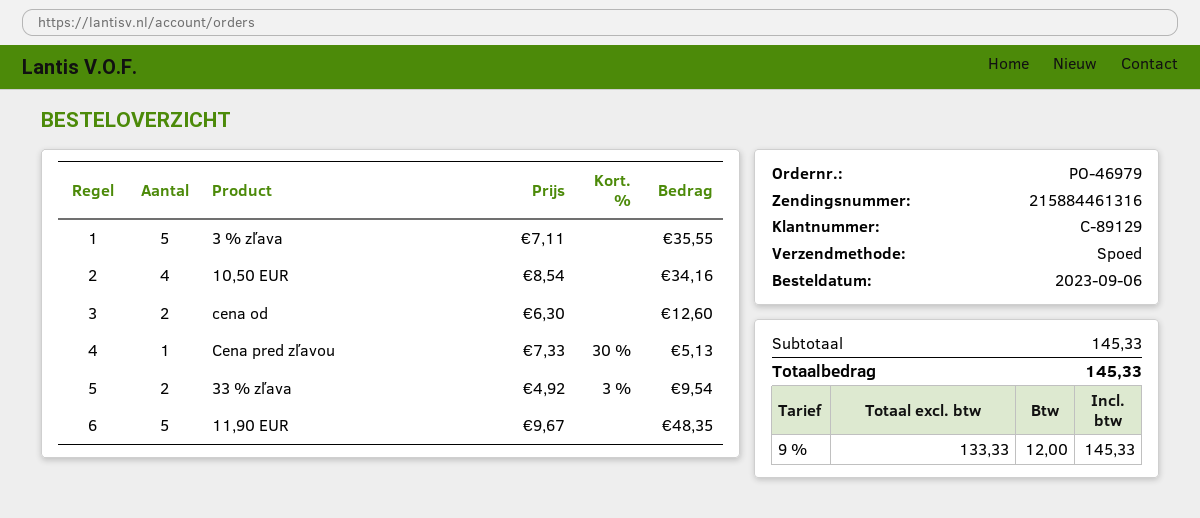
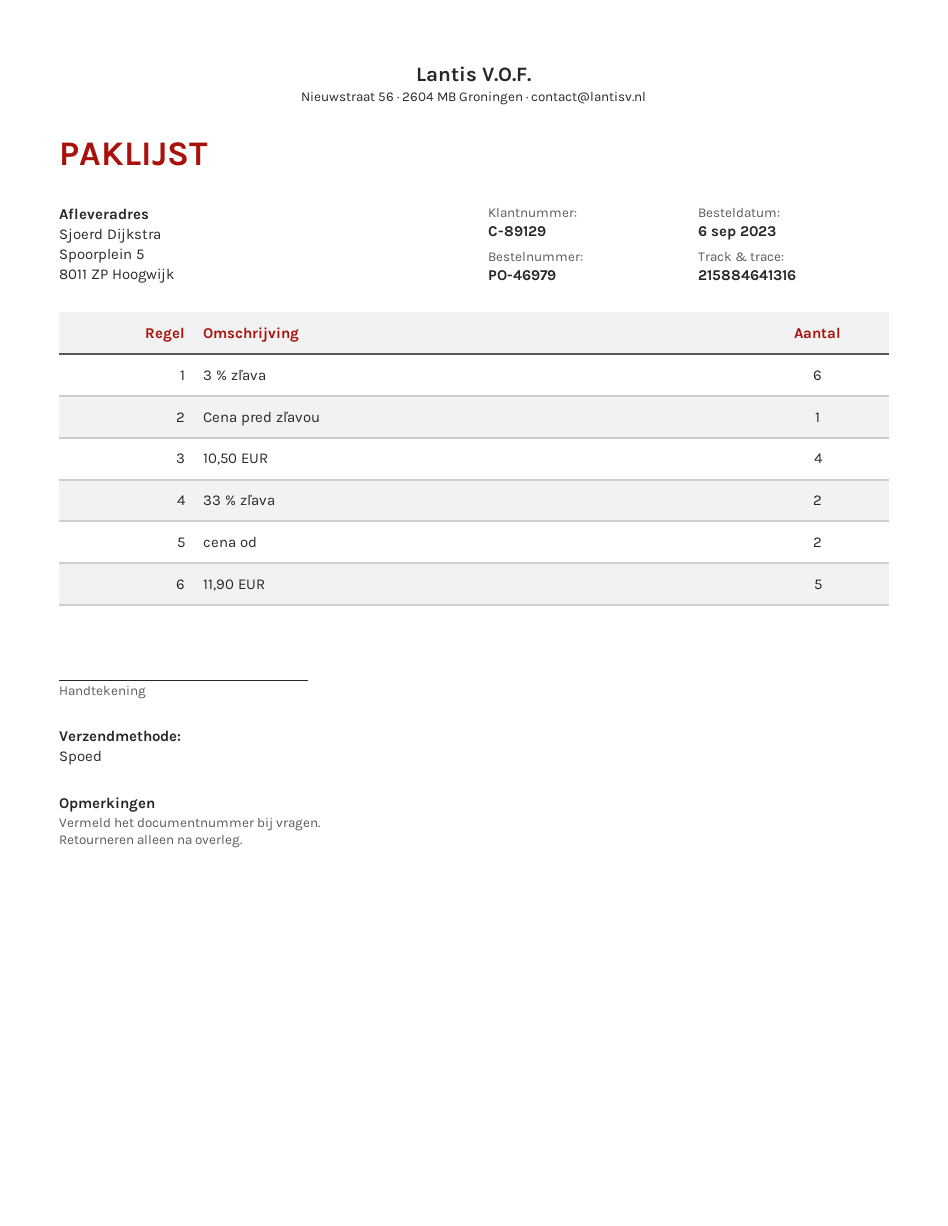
tracking number: 215884461316 -> 215884641316
3 % zľava: 5 -> 6

